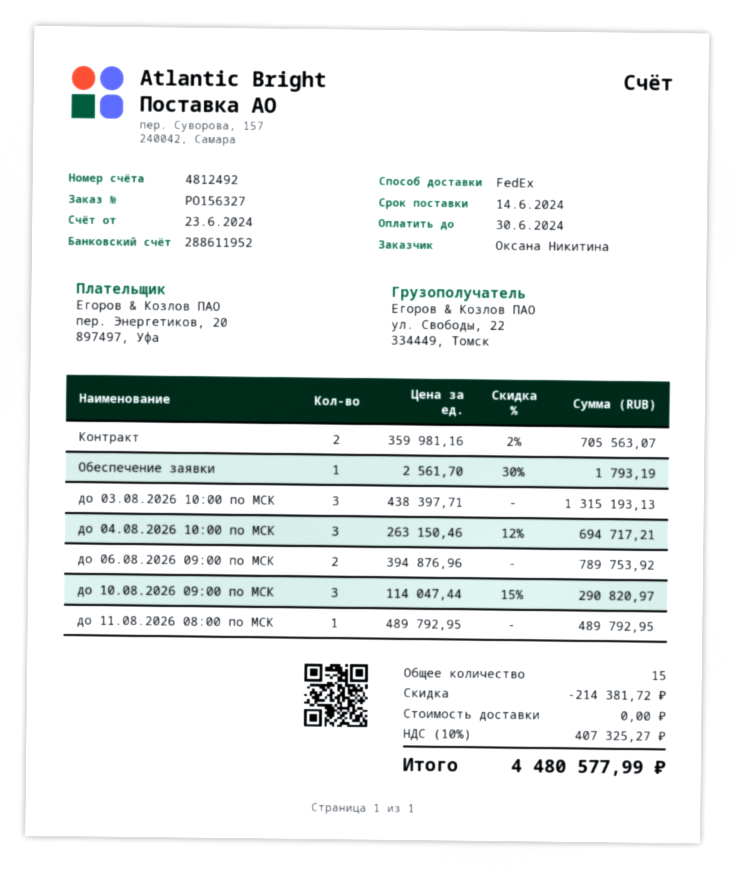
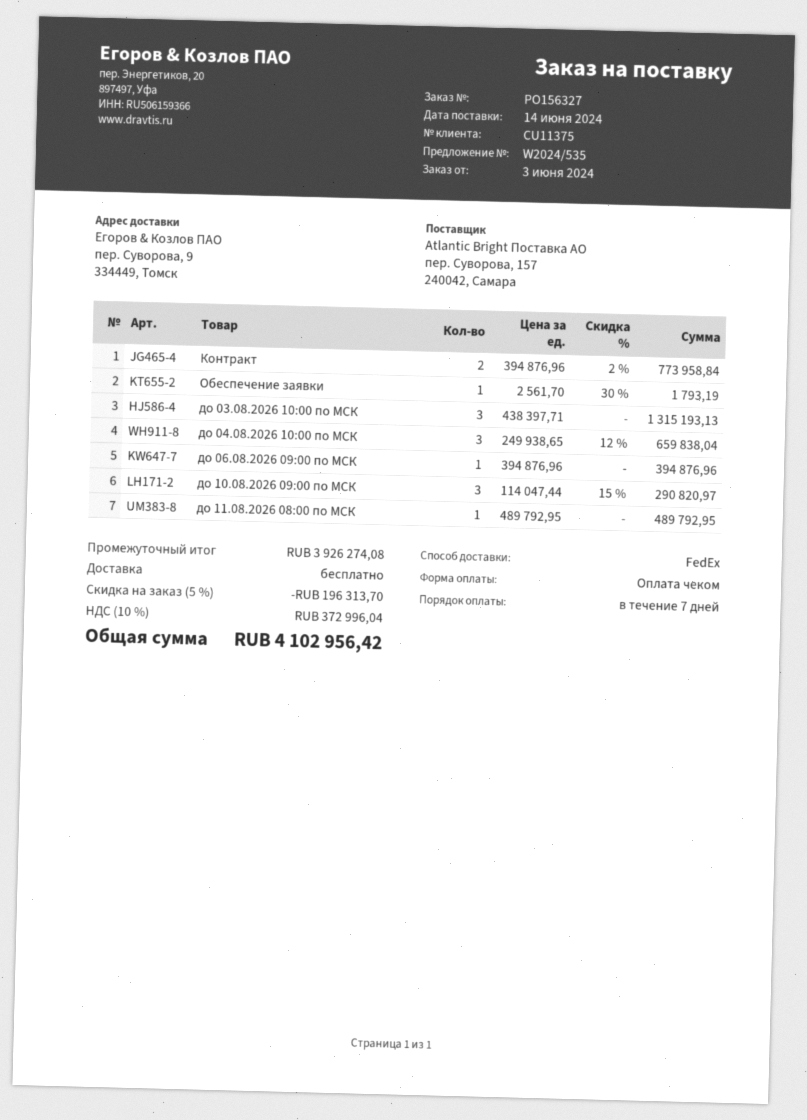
ship to: ул. Свободы, 22, 334449, Томск -> пер. Суворова, 9, 334449, Томск
Контракт: 2 x 359981.16 - 2% = 705563.07 -> 2 x 394876.96 - 2% = 773958.84
до 04.08.2026 10:00 по МСК: 3 x 263150.46 - 12% = 694717.21 -> 3 x 249938.65 - 12% = 659838.04
до 06.08.2026 09:00 по МСК: 2 x 394876.96 = 789753.92 -> 1 x 394876.96 = 394876.96
discount: 214381.72 -> 196313.70
tax: 10% = 407325.27 -> 10% = 372996.04
total: 4480577.99 -> 4102956.42

